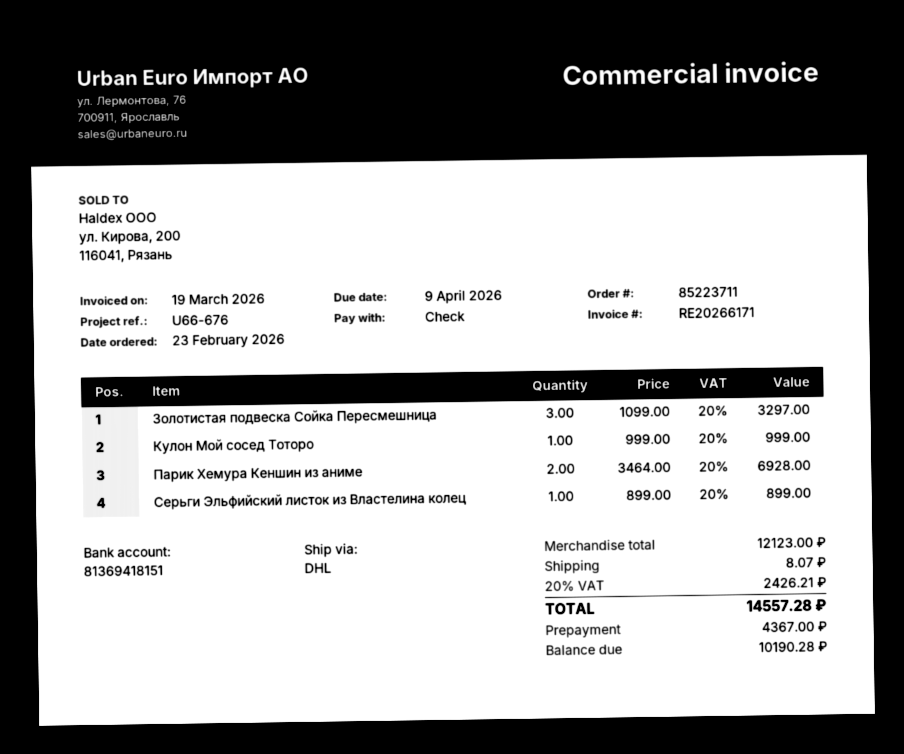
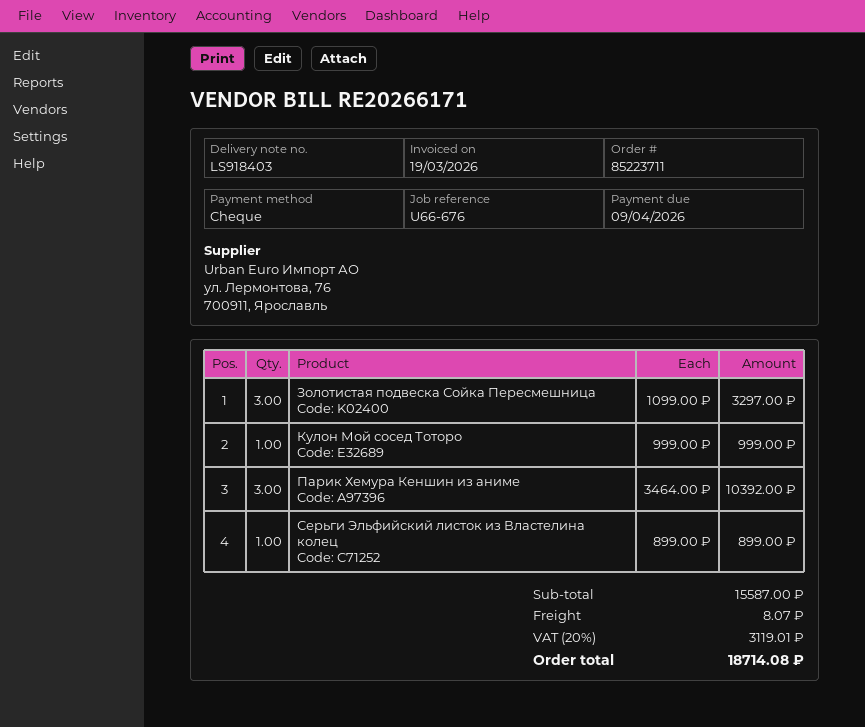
Парик Хемура Кеншин из аниме: 2 x 3464.00 = 6928.00 -> 3 x 3464.00 = 10392.00
subtotal: 12123.00 -> 15587.00
tax: 20% = 2426.21 -> 20% = 3119.01
total: 14557.28 -> 18714.08

